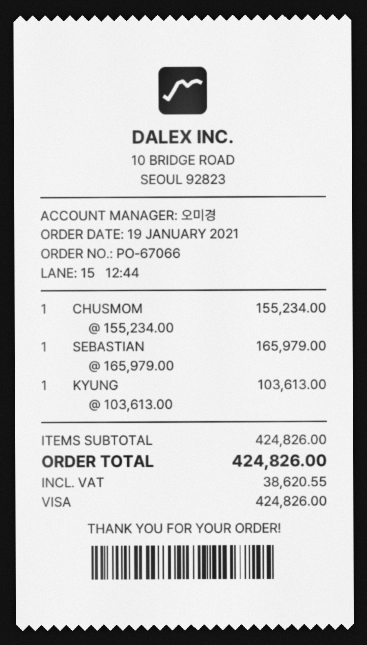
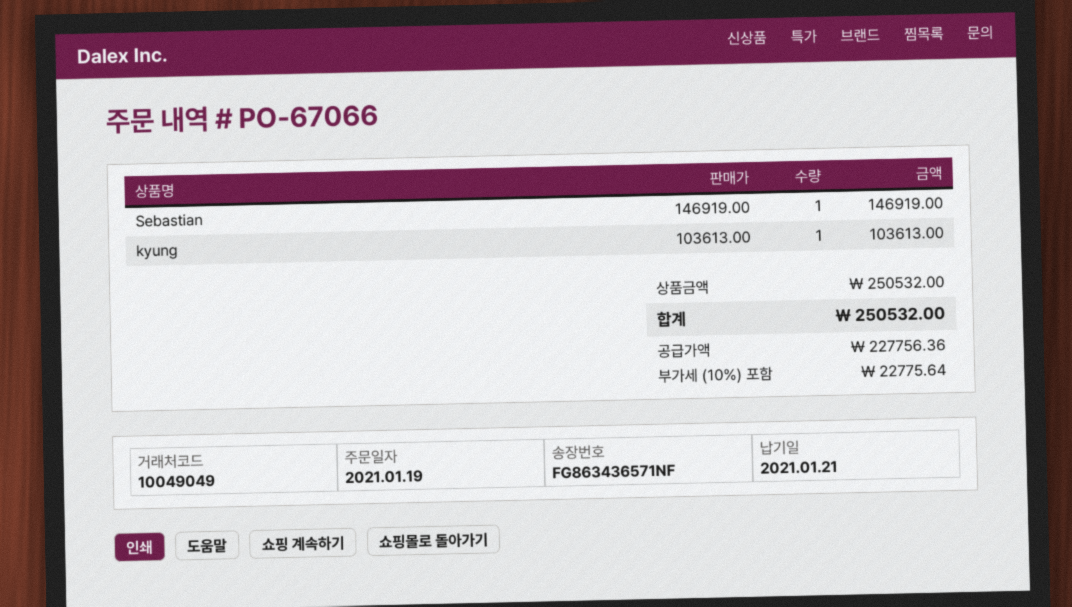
CHUSMOM: 1 x 155234.00 = 155234.00 -> none
SEBASTIAN: 1 x 165979.00 = 165979.00 -> 1 x 146919.00 = 146919.00
subtotal: 424826.00 -> 250532.00
tax: 38620.55 -> 22775.64
total: 424826.00 -> 250532.00

